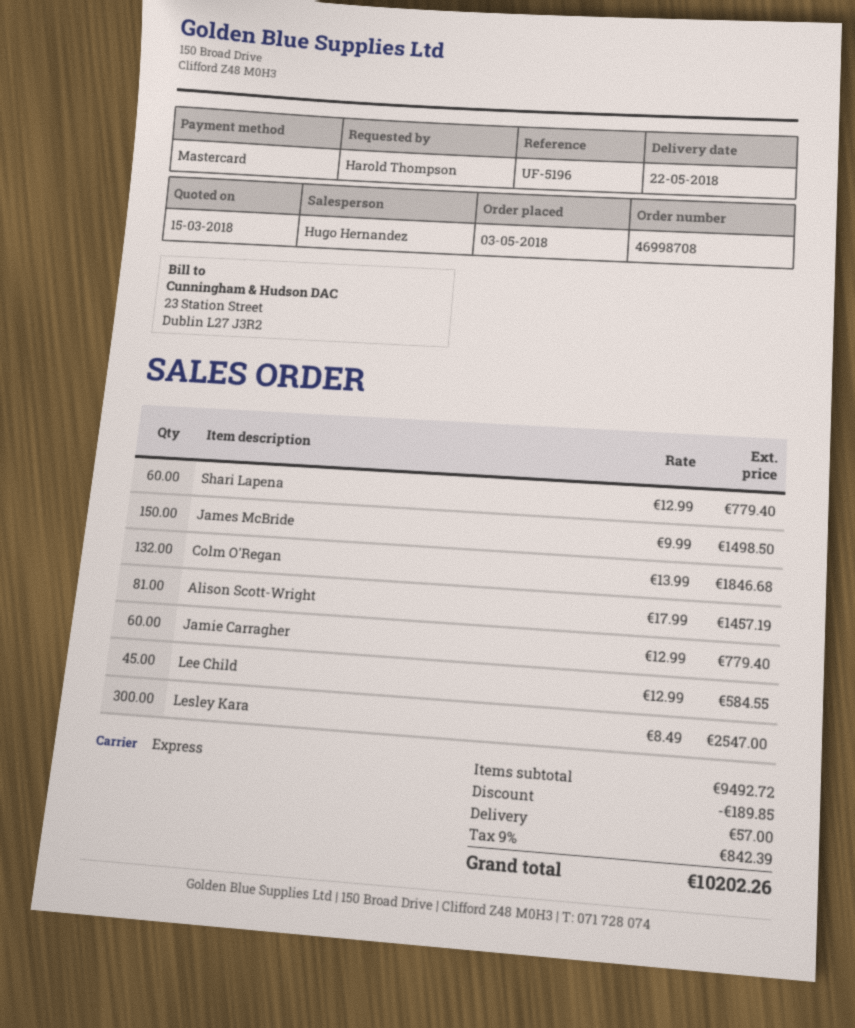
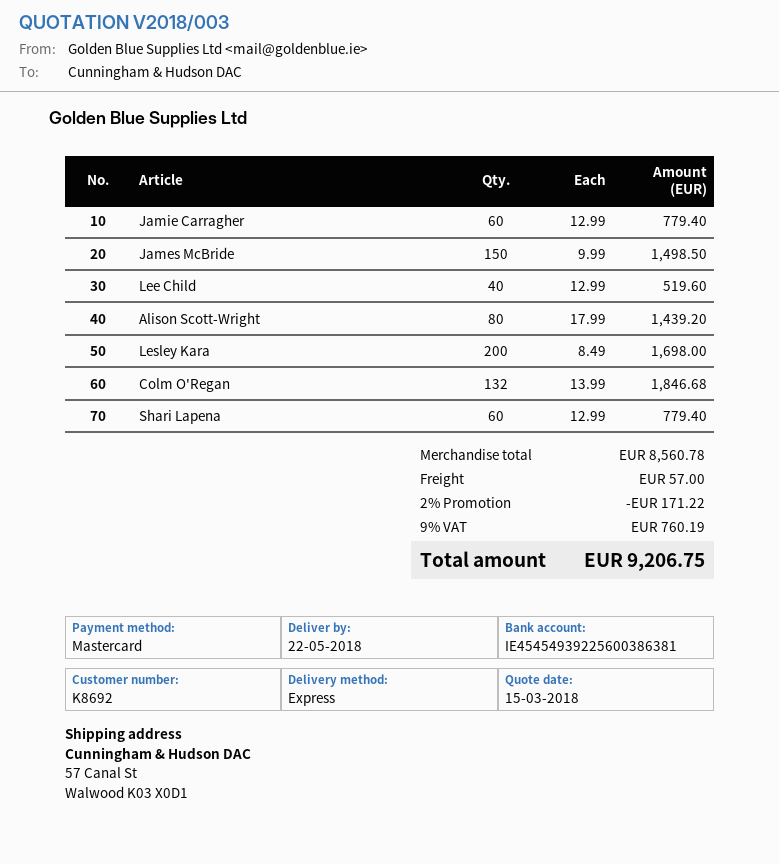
Alison Scott-Wright: 81 x 17.99 = 1457.19 -> 80 x 17.99 = 1439.20
Lee Child: 45 x 12.99 = 584.55 -> 40 x 12.99 = 519.60
Lesley Kara: 300 x 8.49 = 2547.00 -> 200 x 8.49 = 1698.00
subtotal: 9492.72 -> 8560.78
discount: 189.85 -> 171.22
tax: 9% = 842.39 -> 9% = 760.19
total: 10202.26 -> 9206.75

